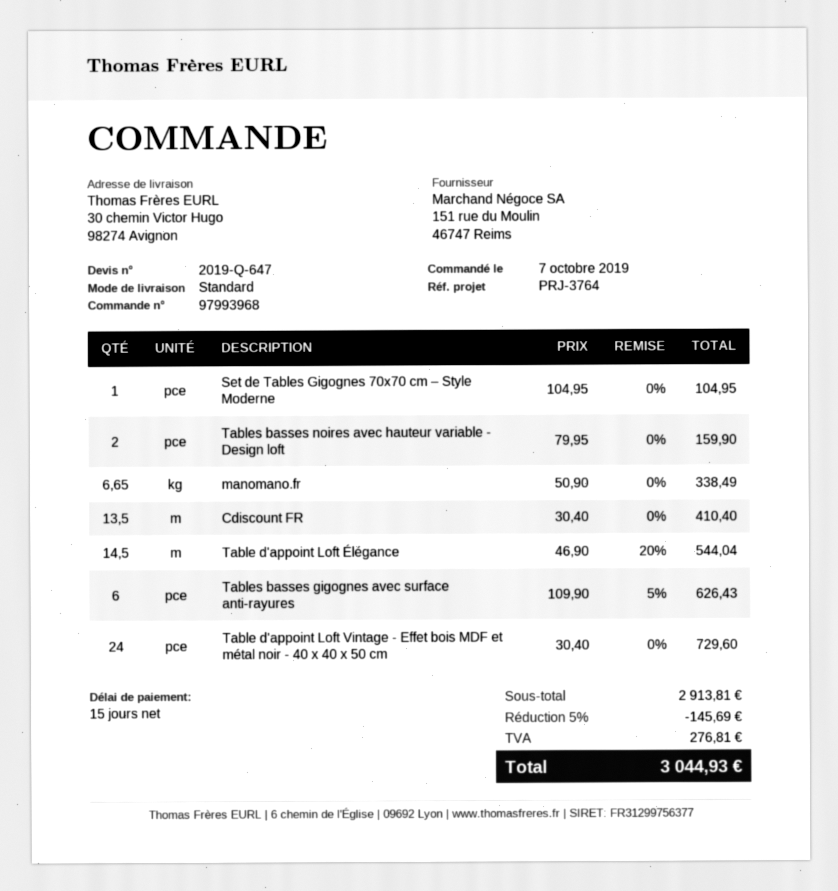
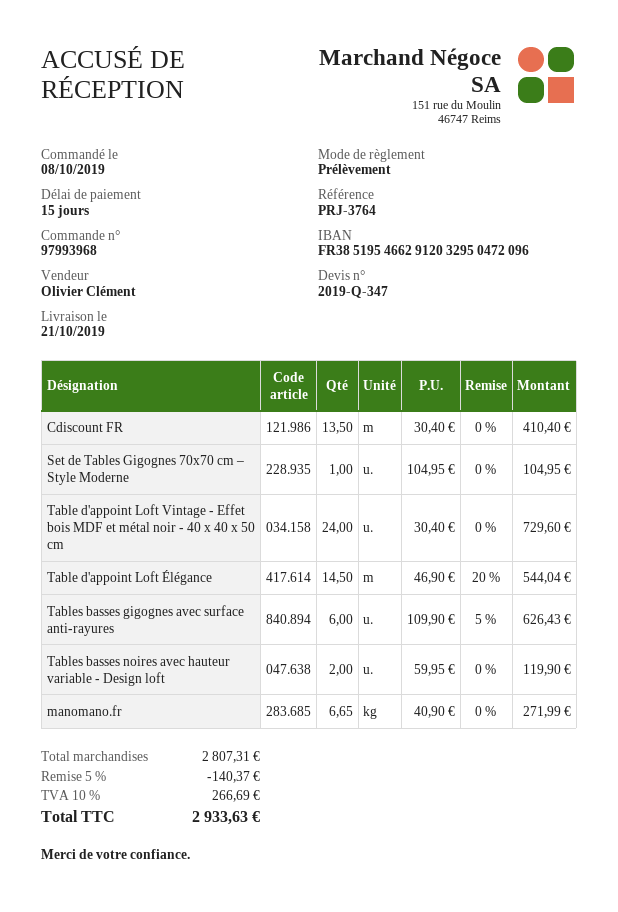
quote number: 2019-Q-647 -> 2019-Q-347
order date: 2019-10-07 -> 2019-10-08
Tables basses noires avec hauteur variable - Design loft: 2 x 79.95 = 159.90 -> 2 x 59.95 = 119.90
manomano.fr: 6.65 x 50.90 = 338.49 -> 6.65 x 40.90 = 271.99
subtotal: 2913.81 -> 2807.31
discount: 5% = 145.69 -> 5% = 140.37
tax: 276.81 -> 266.69
total: 3044.93 -> 2933.63

